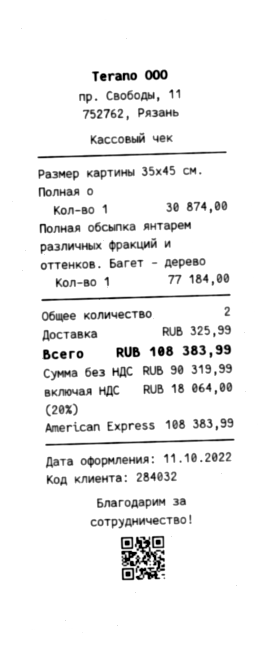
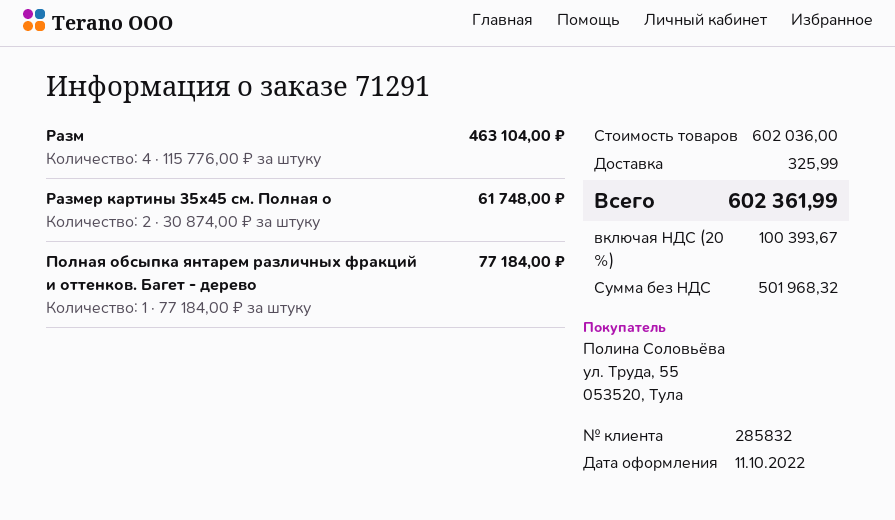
customer number: 284032 -> 285832
Размер картины 35х45 см. Полная о: 1 for 30874.00 -> 2 for 61748.00
Разм: none -> 4 for 463104.00
net: 90319.99 -> 501968.32
tax: 20% = 18064.00 -> 20% = 100393.67
total: 108383.99 -> 602361.99

